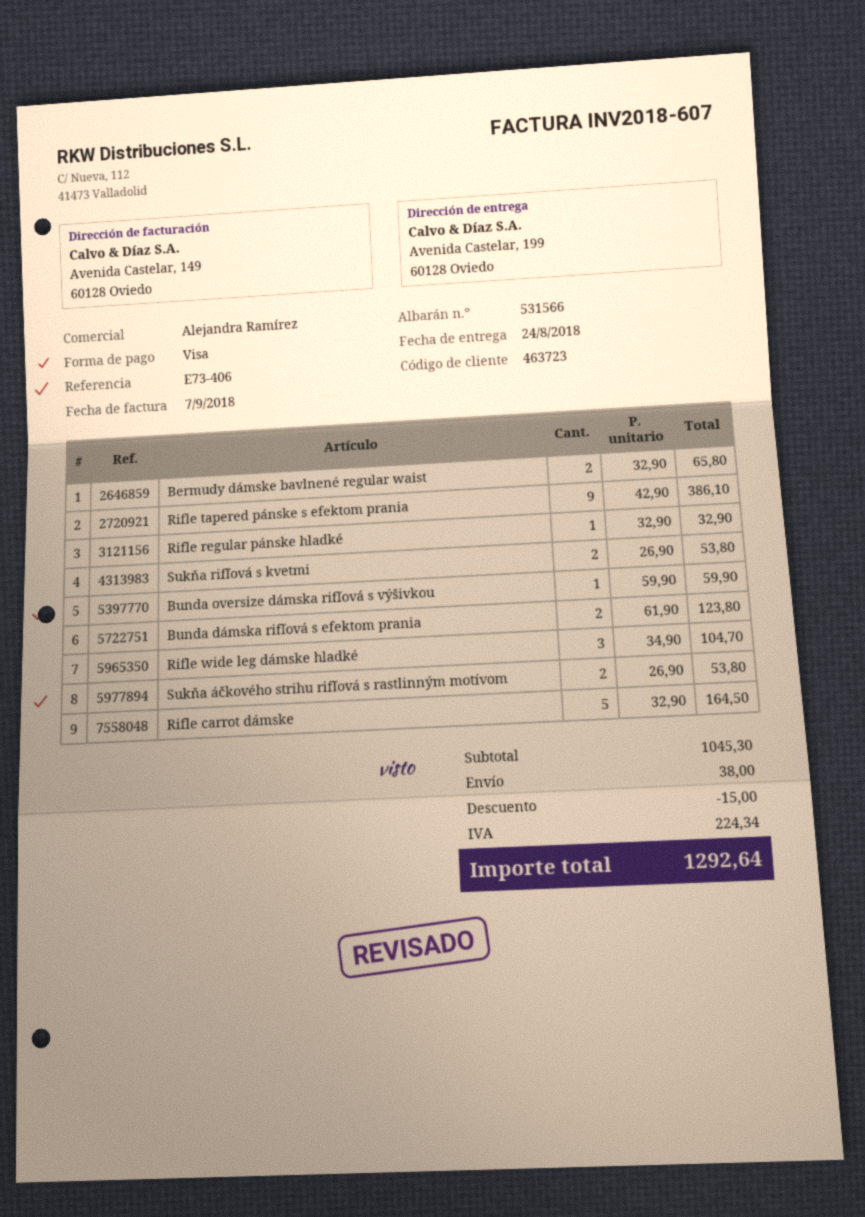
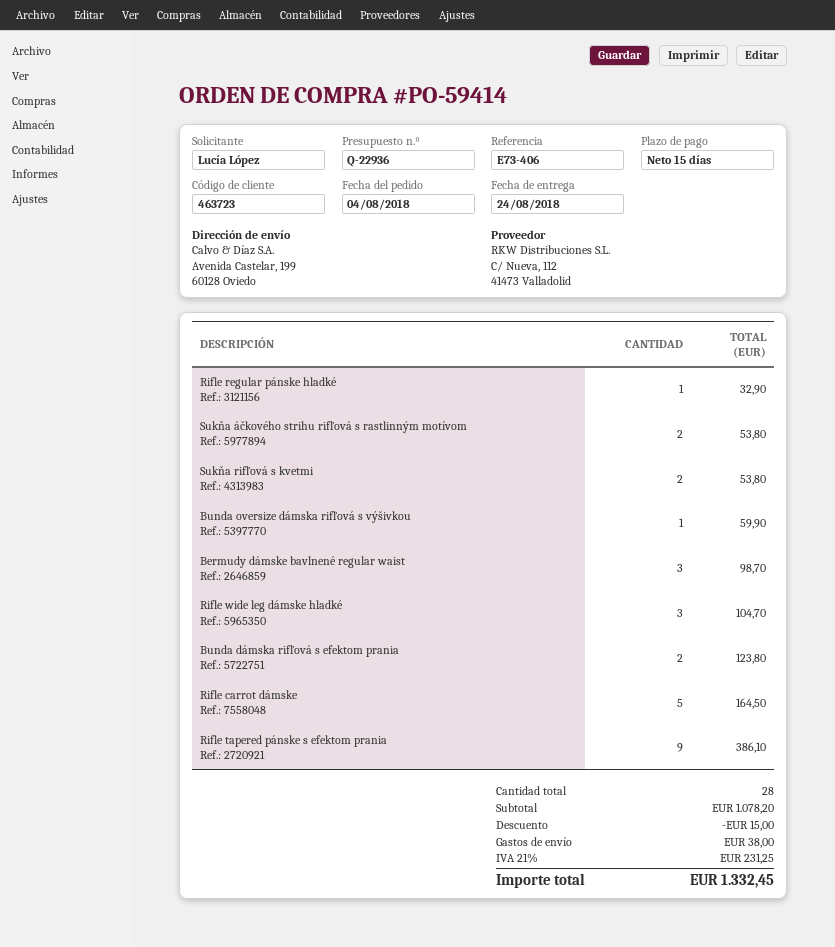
Bermudy dámske bavlnené regular waist: 2 for 65.80 -> 3 for 98.70
subtotal: 1045.30 -> 1078.20
tax: 224.34 -> 231.25
total: 1292.64 -> 1332.45

